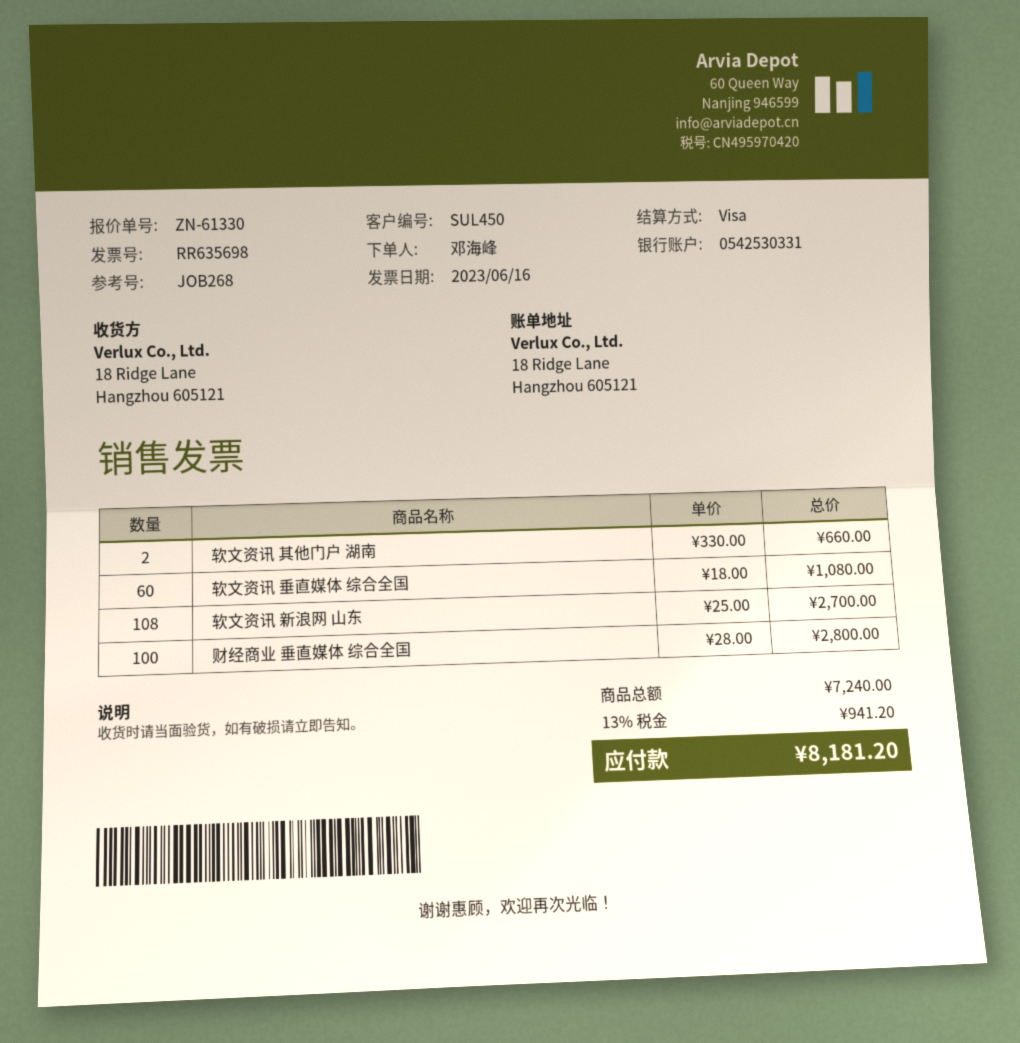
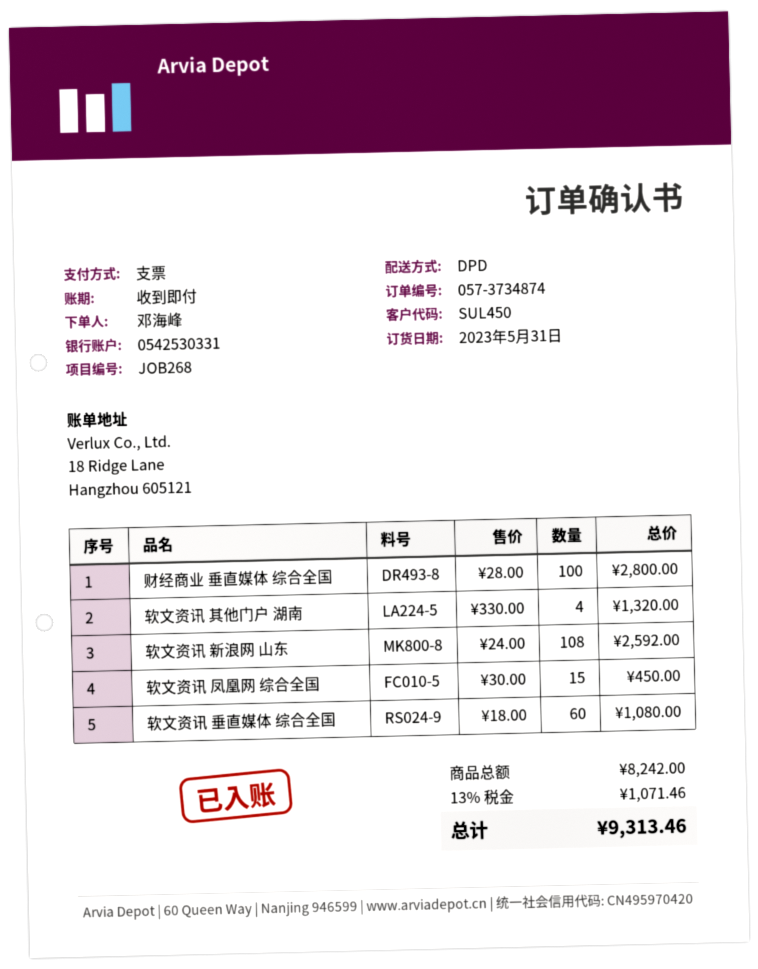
payment method: Visa -> cheque
软文资讯 其他门户 湖南: 2 x 330.00 = 660.00 -> 4 x 330.00 = 1320.00
软文资讯 新浪网 山东: 108 x 25.00 = 2700.00 -> 108 x 24.00 = 2592.00
软文资讯 凤凰网 综合全国: none -> 15 x 30.00 = 450.00
subtotal: 7240.00 -> 8242.00
tax: 13% = 941.20 -> 13% = 1071.46
total: 8181.20 -> 9313.46

